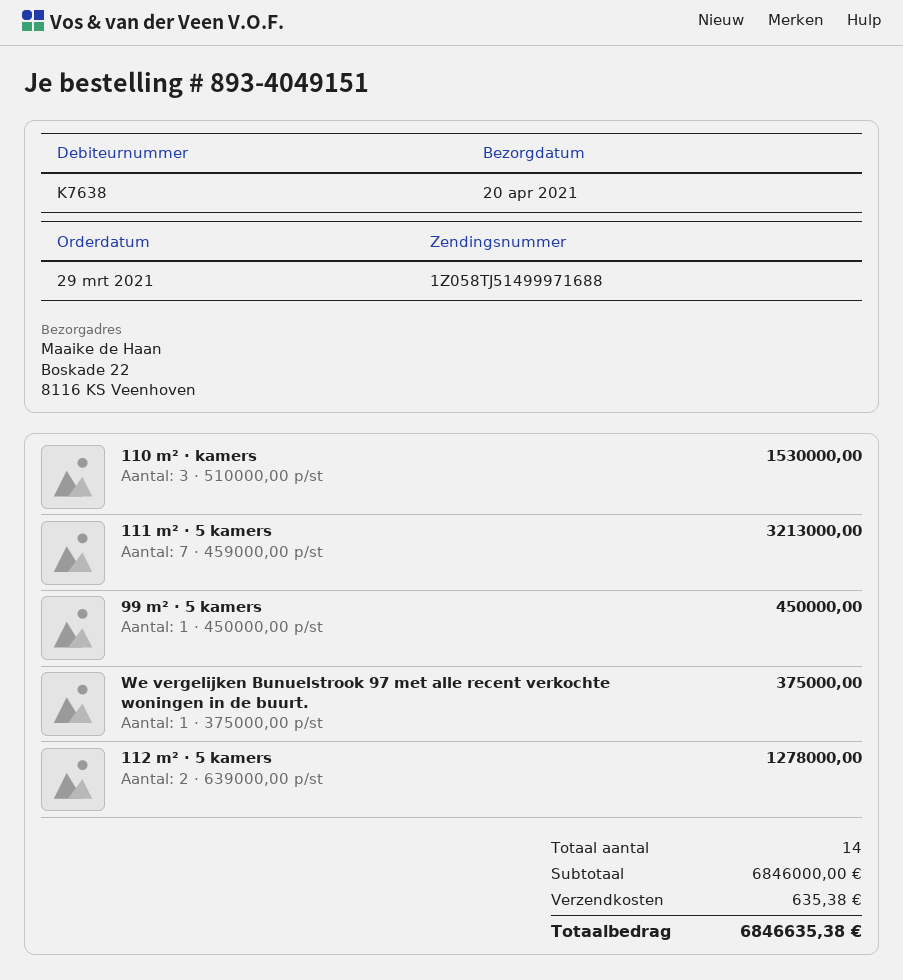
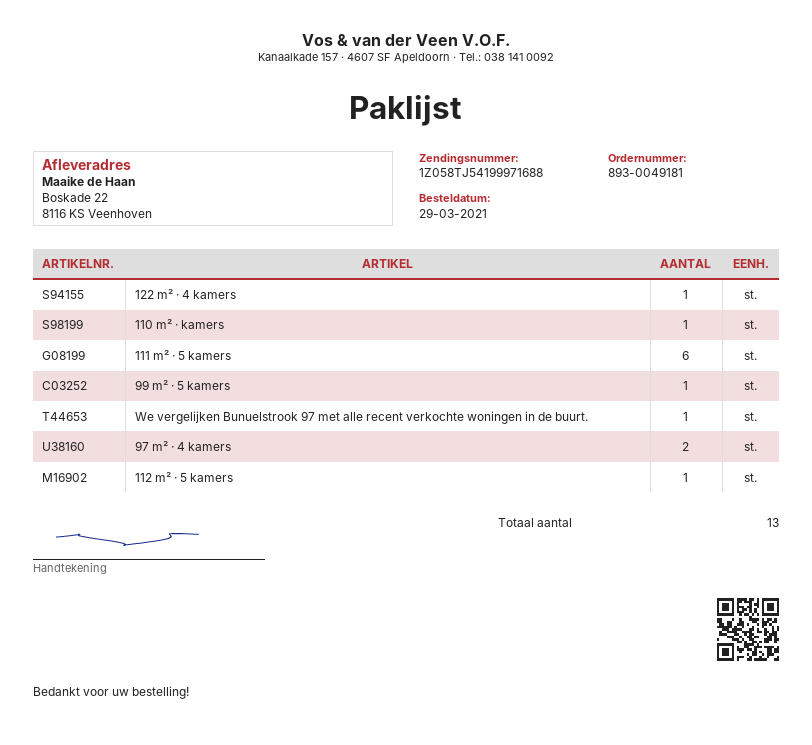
order number: 893-4049151 -> 893-0049181
tracking number: 1Z058TJ51499971688 -> 1Z058TJ54199971688
110 m² · kamers: 3 -> 1
111 m² · 5 kamers: 7 -> 6
112 m² · 5 kamers: 2 -> 1
122 m² · 4 kamers: none -> 1
97 m² · 4 kamers: none -> 2
total quantity: 14 -> 13

